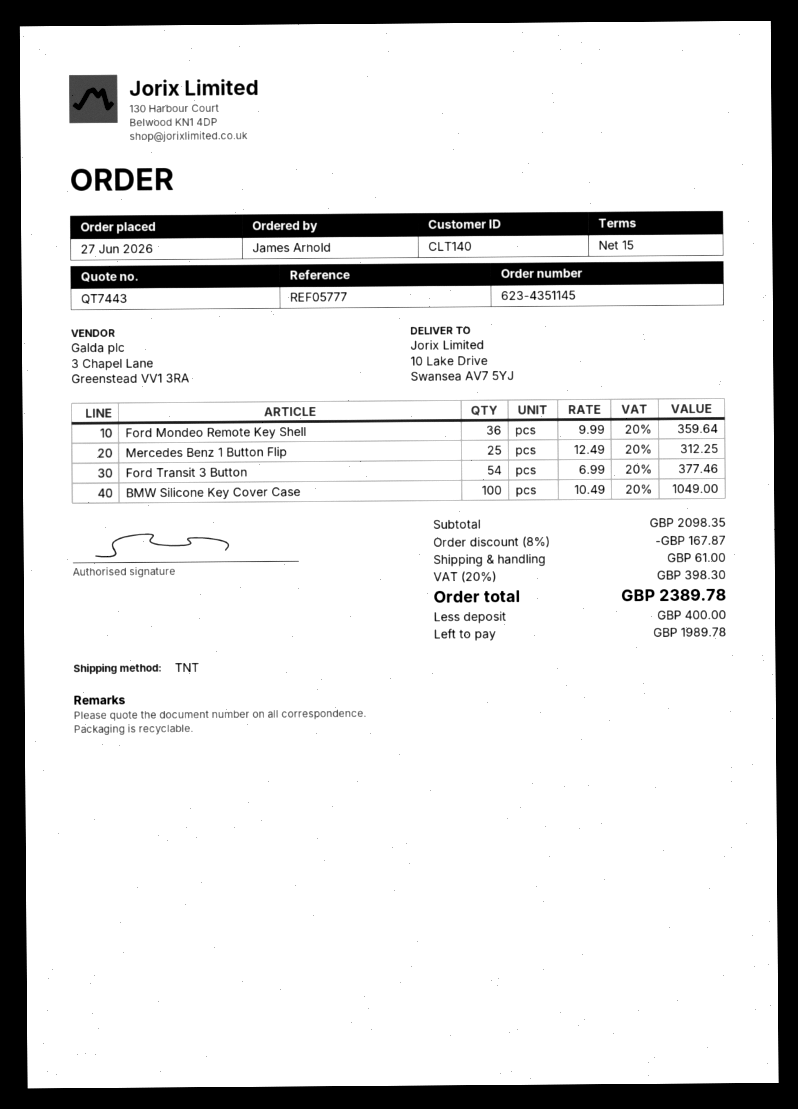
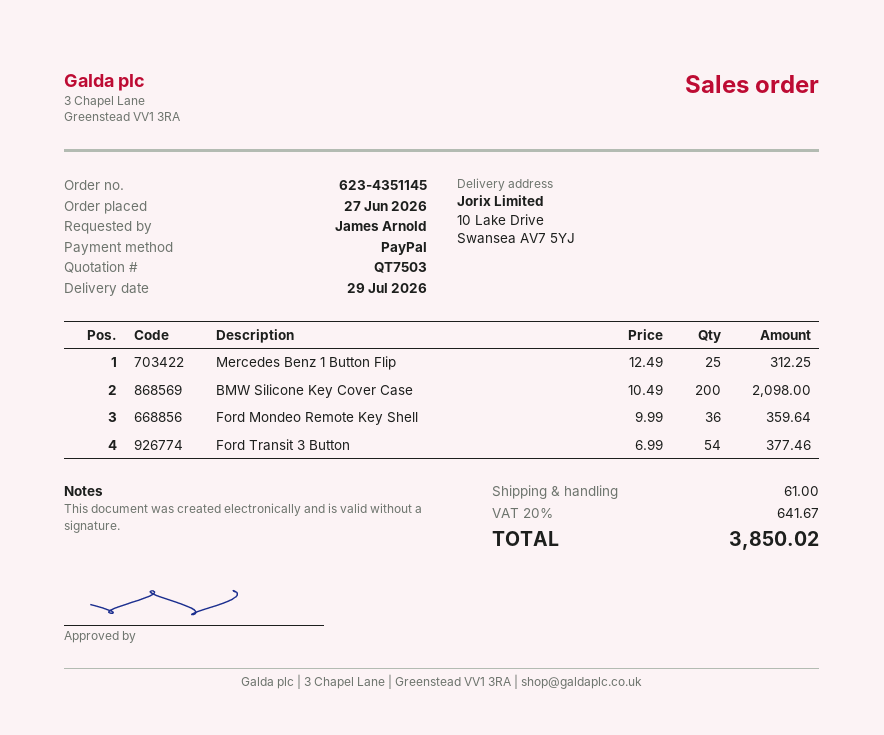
quote number: QT7443 -> QT7503
BMW Silicone Key Cover Case: 100 x 10.49 = 1049.00 -> 200 x 10.49 = 2098.00
discount: 8% = 167.87 -> none
tax: 20% = 398.30 -> 20% = 641.67
total: 2389.78 -> 3850.02

